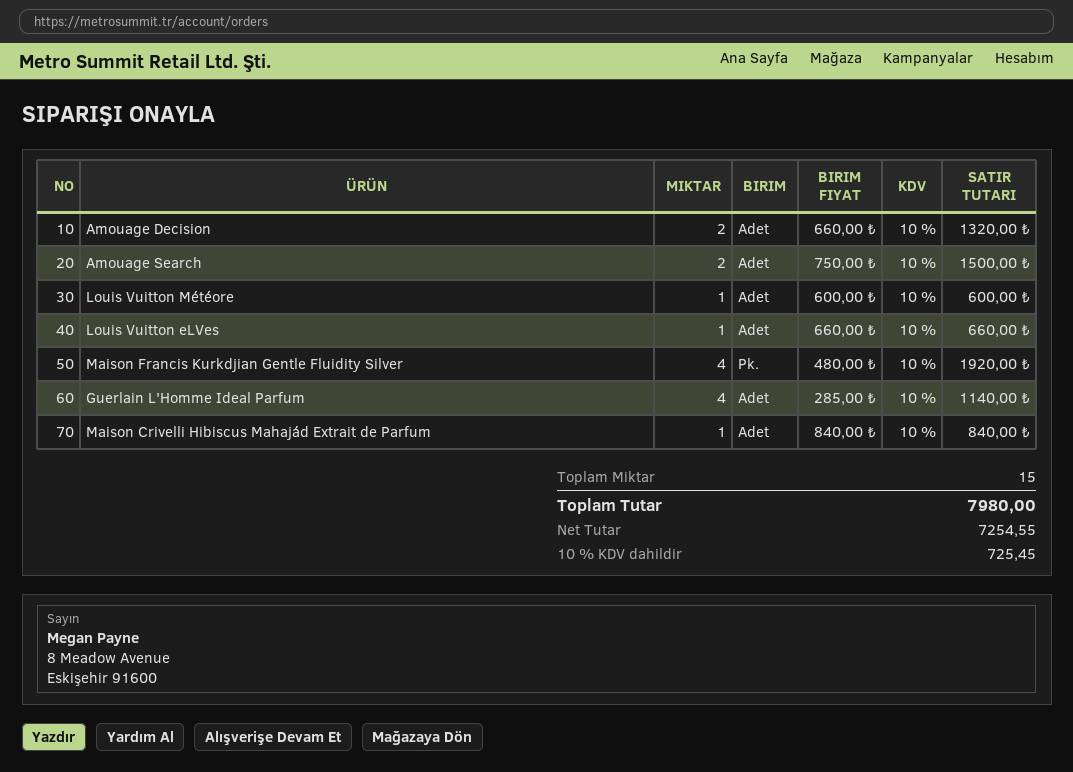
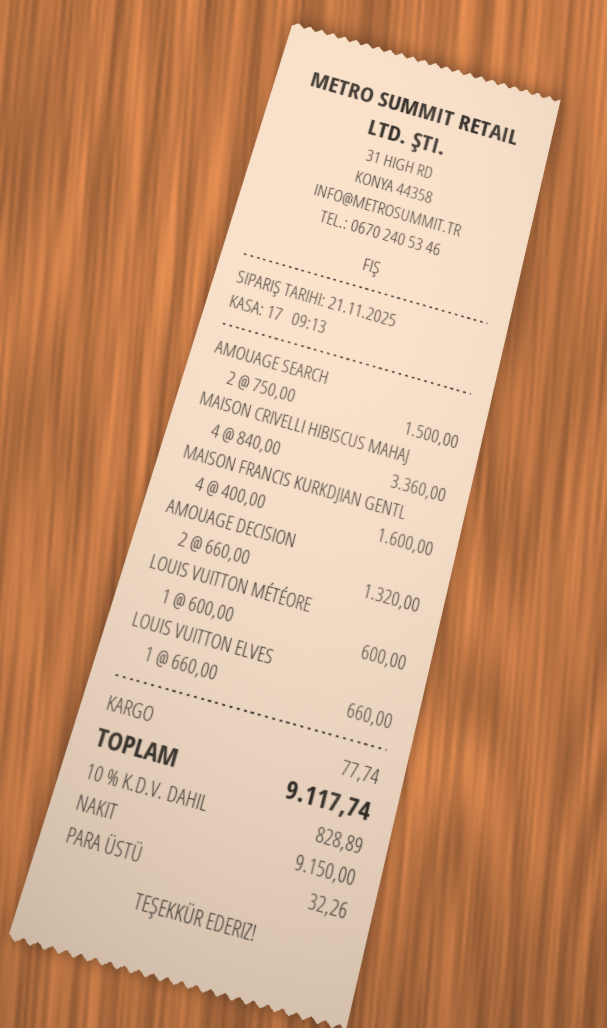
Maison Francis Kurkdjian Gentle Fluidity Silver: 4 x 480.00 = 1920.00 -> 4 x 400.00 = 1600.00
Guerlain L'Homme Ideal Parfum: 4 x 285.00 = 1140.00 -> none
Maison Crivelli Hibiscus Mahajád Extrait de Parfum: 1 x 840.00 = 840.00 -> 4 x 840.00 = 3360.00
shipping: none -> 77.74
tax: 10% = 725.45 -> 10% = 828.89
total: 7980.00 -> 9117.74

